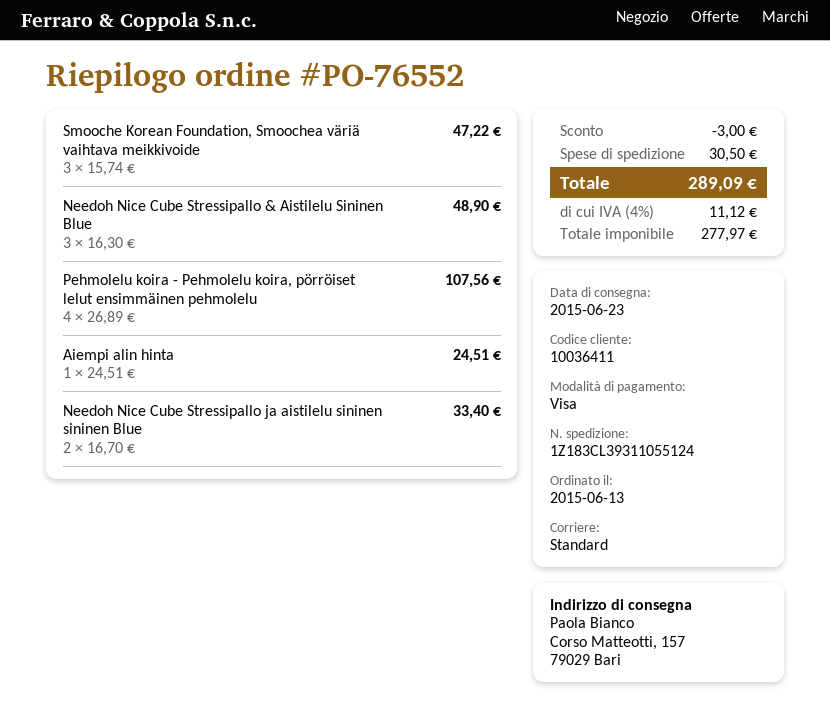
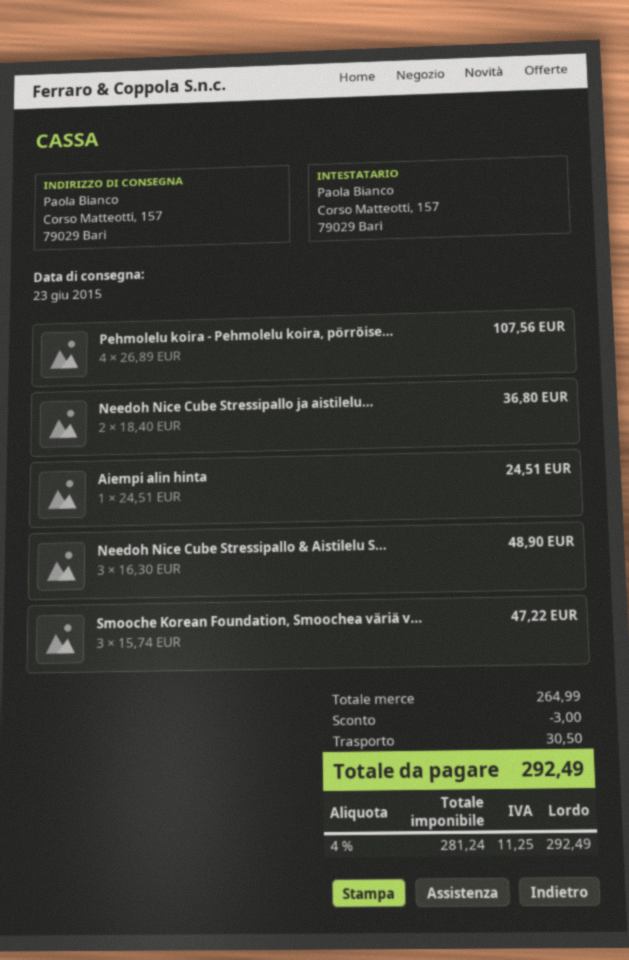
Needoh Nice Cube Stressipallo ja aistilelu sininen sininen Blue: 2 x 16.70 = 33.40 -> 2 x 18.40 = 36.80
net: 277.97 -> 281.24
tax: 4% = 11.12 -> 4% = 11.25
total: 289.09 -> 292.49

